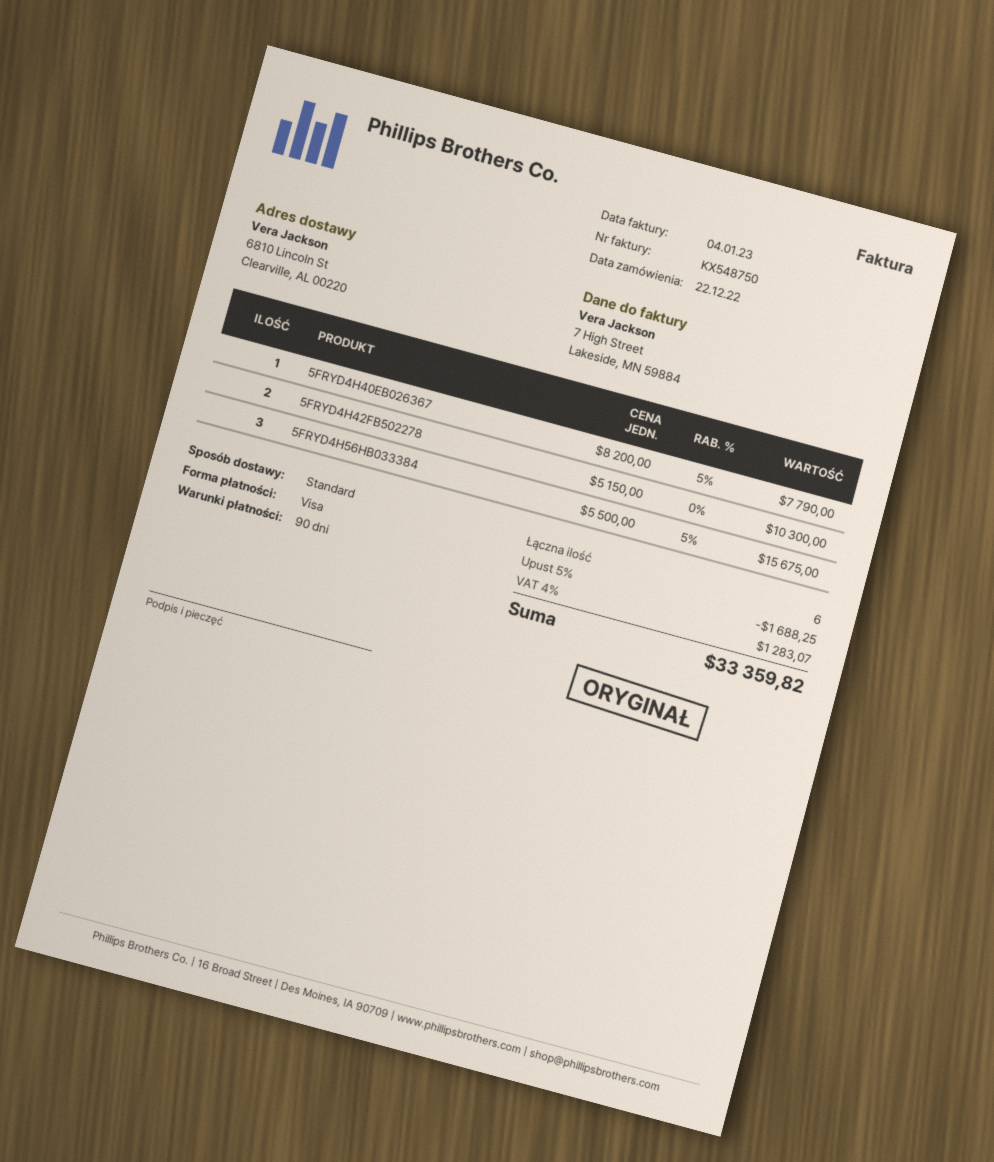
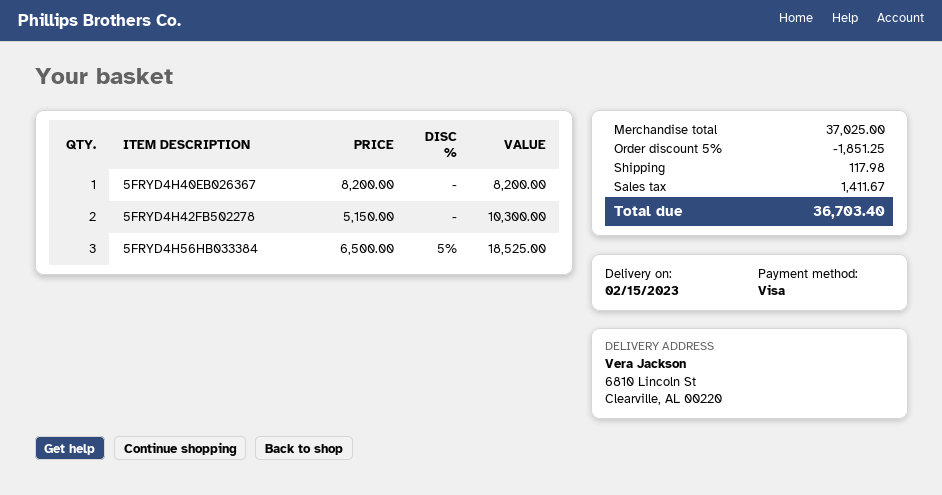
5FRYD4H40EB026367: 1 x 8200.00 - 5% = 7790.00 -> 1 x 8200.00 = 8200.00
5FRYD4H56HB033384: 3 x 5500.00 - 5% = 15675.00 -> 3 x 6500.00 - 5% = 18525.00
discount: 5% = 1688.25 -> 5% = 1851.25
shipping: none -> 117.98
tax: 1283.07 -> 1411.67
total: 33359.82 -> 36703.40

